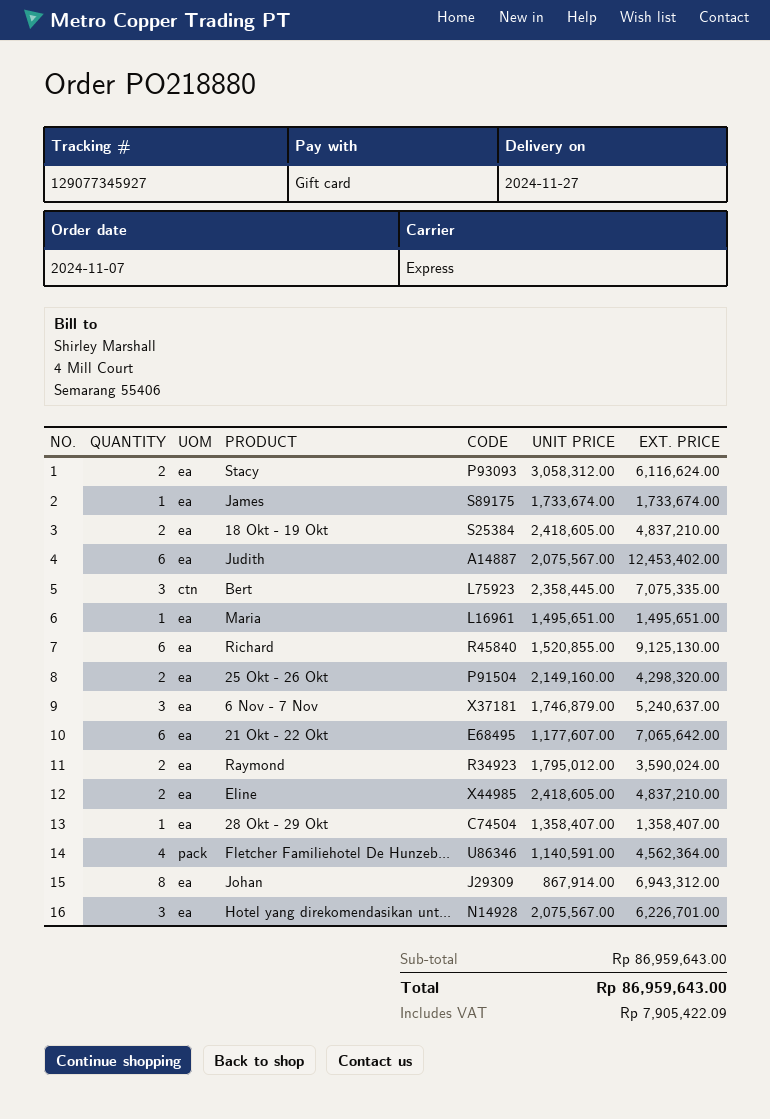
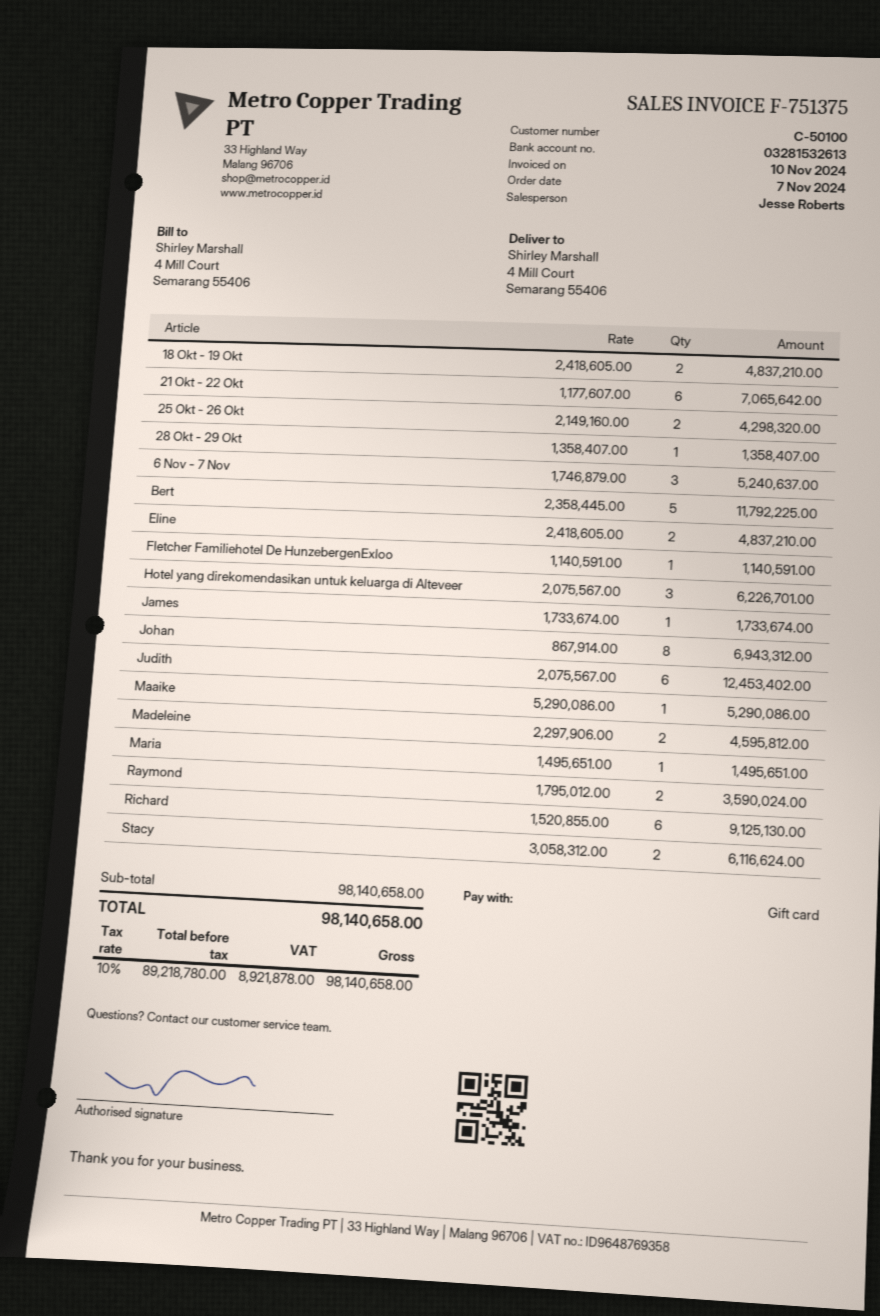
Bert: 3 x 2358445.00 = 7075335.00 -> 5 x 2358445.00 = 11792225.00
Fletcher Familiehotel De Hunzeb...: 4 x 1140591.00 = 4562364.00 -> 1 x 1140591.00 = 1140591.00
Maaike: none -> 1 x 5290086.00 = 5290086.00
Madeleine: none -> 2 x 2297906.00 = 4595812.00
subtotal: 86959643.00 -> 98140658.00
tax: 7905422.09 -> 8921878.00
total: 86959643.00 -> 98140658.00

